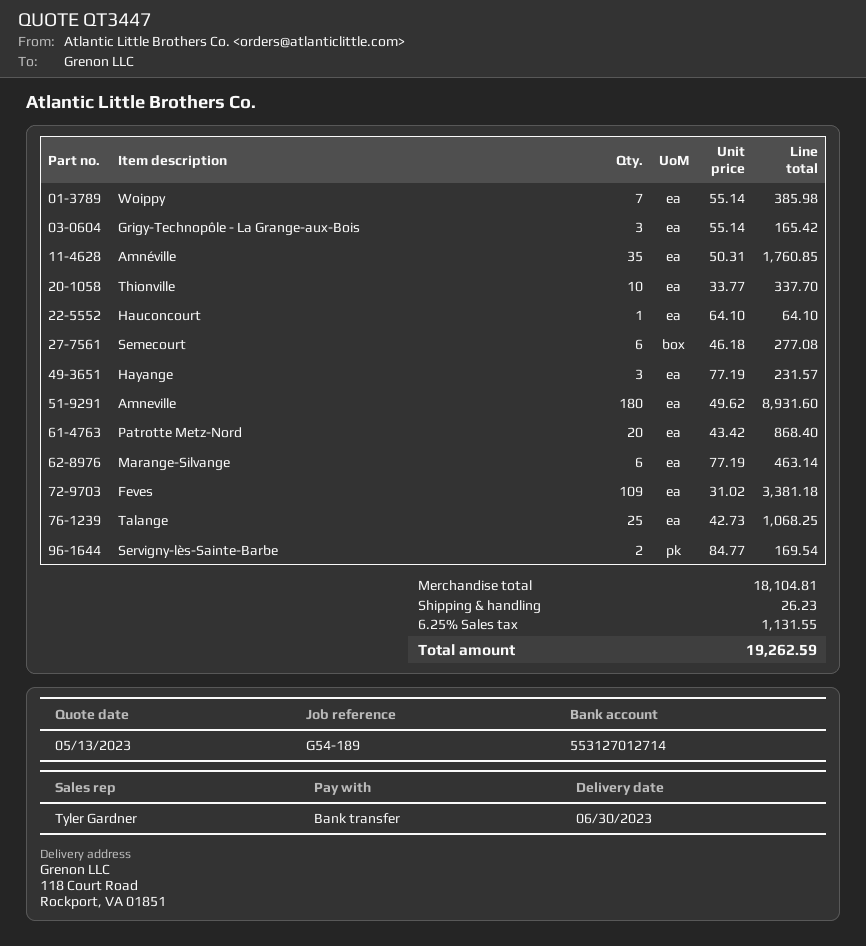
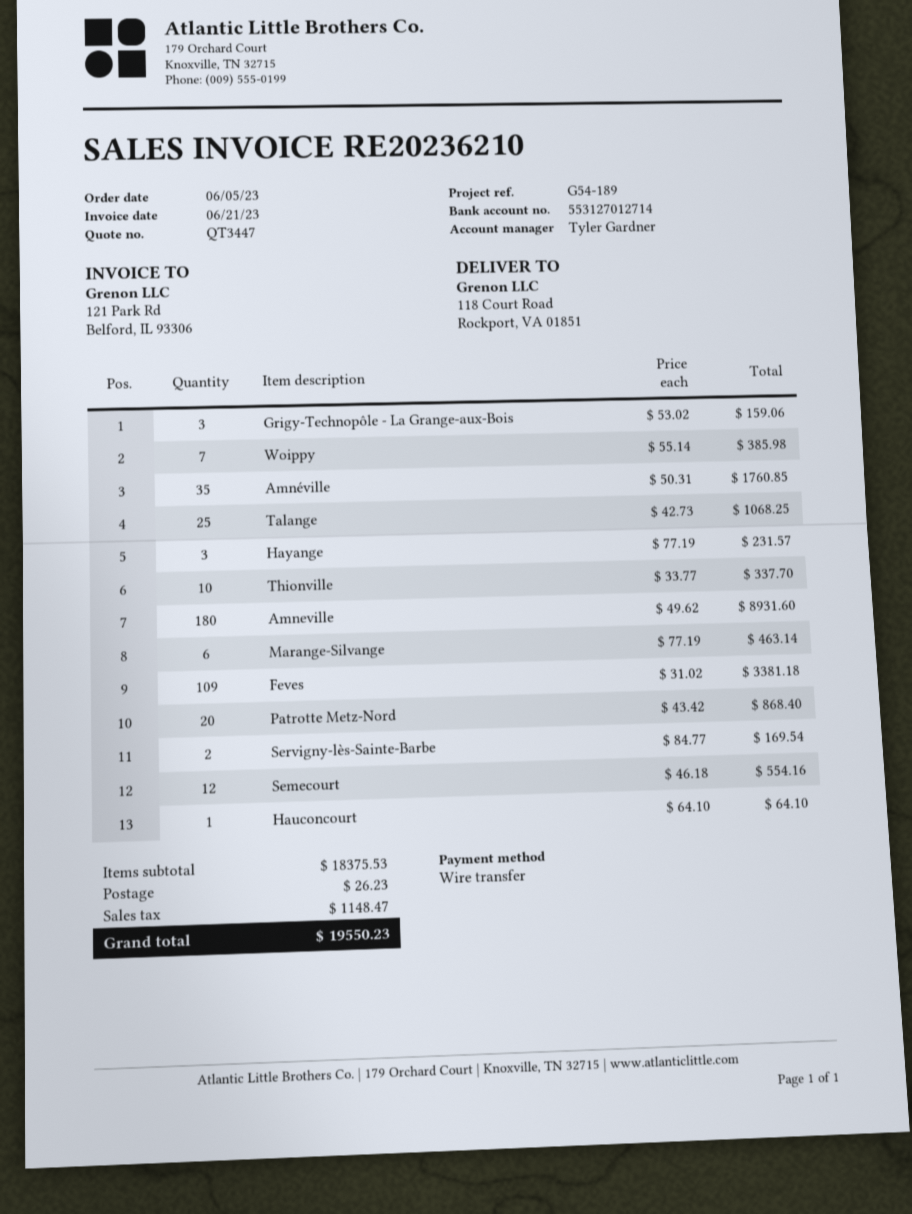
Grigy-Technopôle - La Grange-aux-Bois: 3 x 55.14 = 165.42 -> 3 x 53.02 = 159.06
Semecourt: 6 x 46.18 = 277.08 -> 12 x 46.18 = 554.16
subtotal: 18104.81 -> 18375.53
tax: 1131.55 -> 1148.47
total: 19262.59 -> 19550.23

